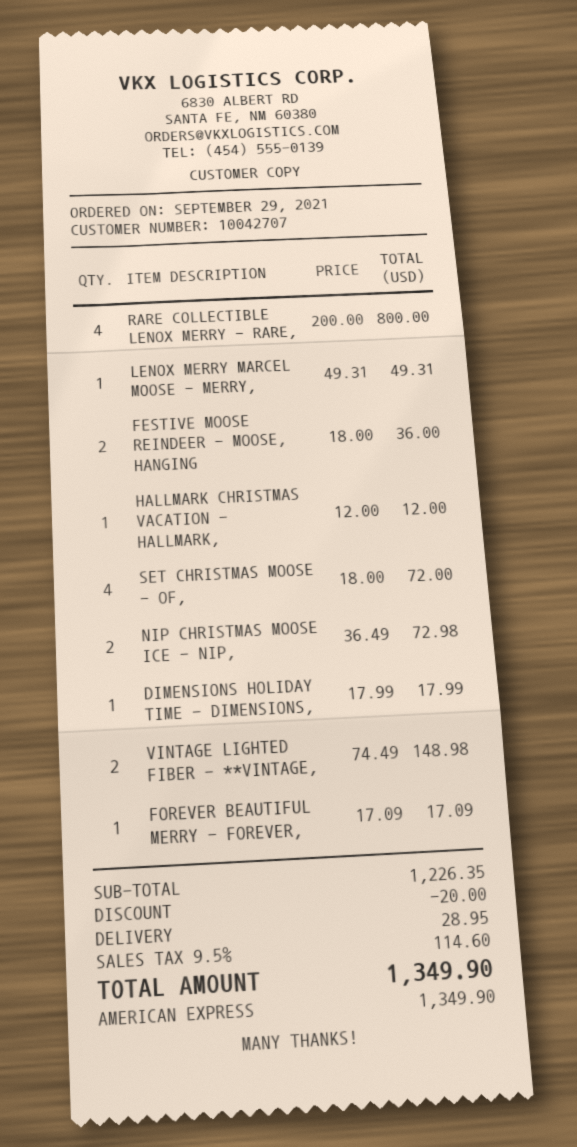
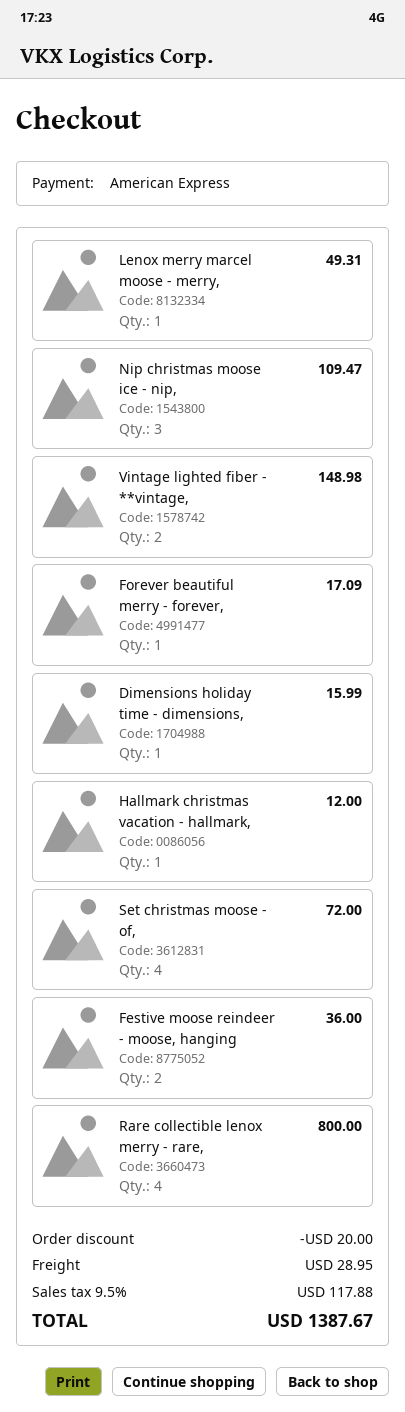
NIP CHRISTMAS MOOSE ICE - NIP,: 2 for 72.98 -> 3 for 109.47
DIMENSIONS HOLIDAY TIME - DIMENSIONS,: 1 for 17.99 -> 1 for 15.99
tax: 9.5% = 114.60 -> 9.5% = 117.88
total: 1349.90 -> 1387.67

